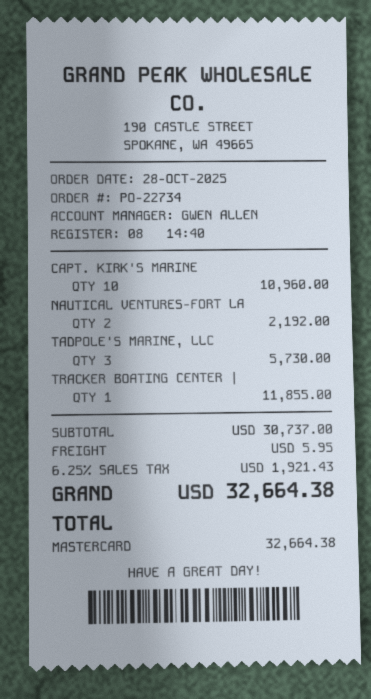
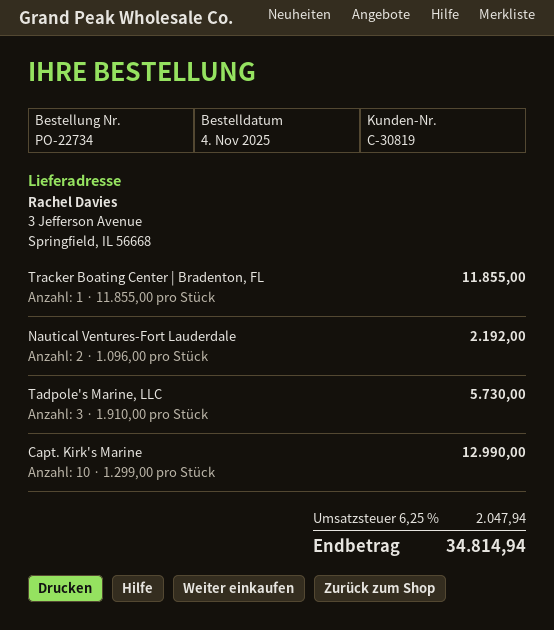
order date: 2025-10-28 -> 2025-11-04
CAPT. KIRK'S MARINE: 10 for 10960.00 -> 10 for 12990.00
shipping: 5.95 -> none
tax: 6.25% = 1921.43 -> 6.25% = 2047.94
total: 32664.38 -> 34814.94

